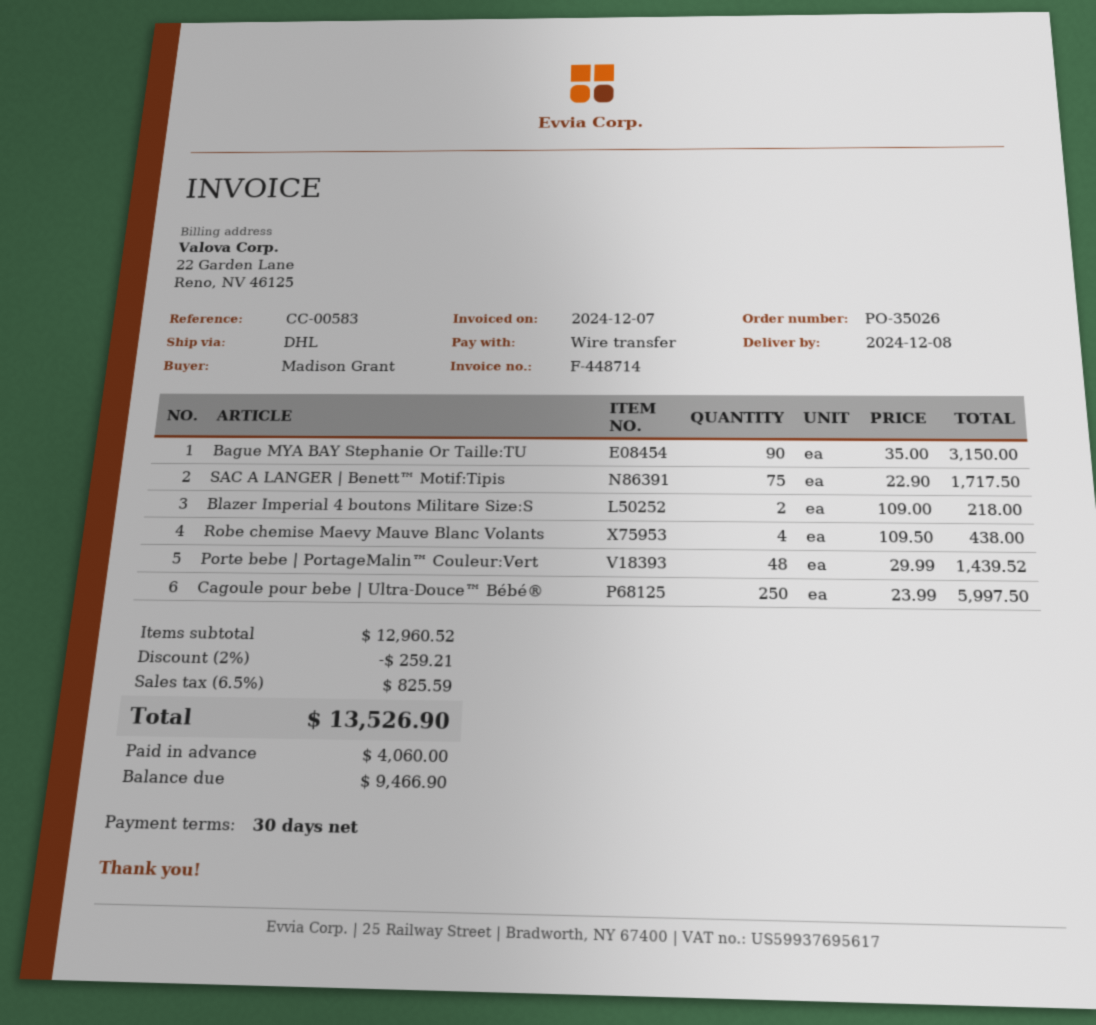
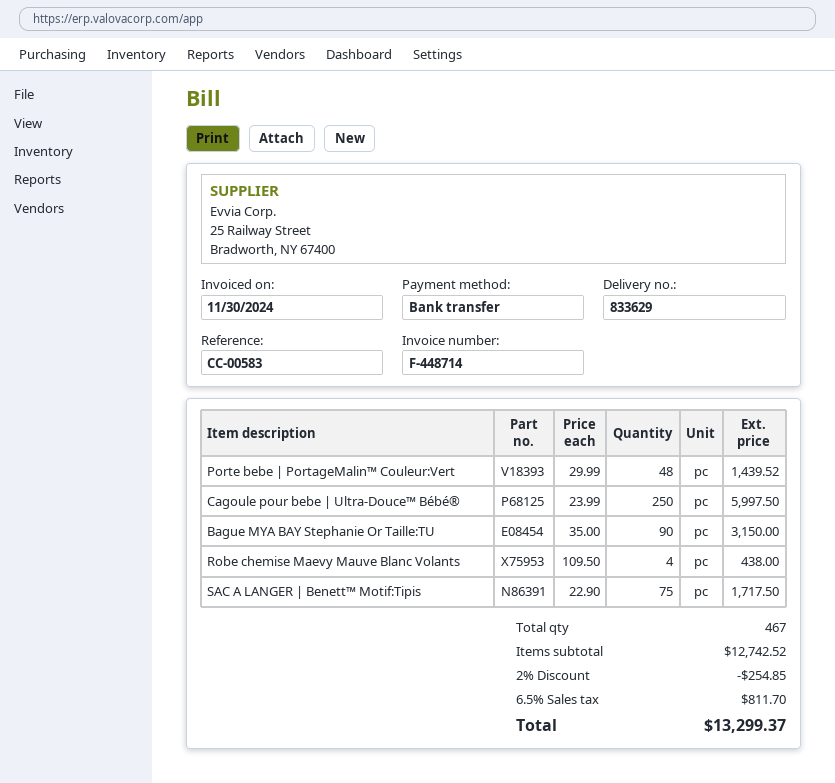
invoice date: 2024-12-07 -> 2024-11-30
Blazer Imperial 4 boutons Militare Size:S: 2 x 109.00 = 218.00 -> none
subtotal: 12960.52 -> 12742.52
discount: 2% = 259.21 -> 2% = 254.85
tax: 6.5% = 825.59 -> 6.5% = 811.70
total: 13526.90 -> 13299.37

